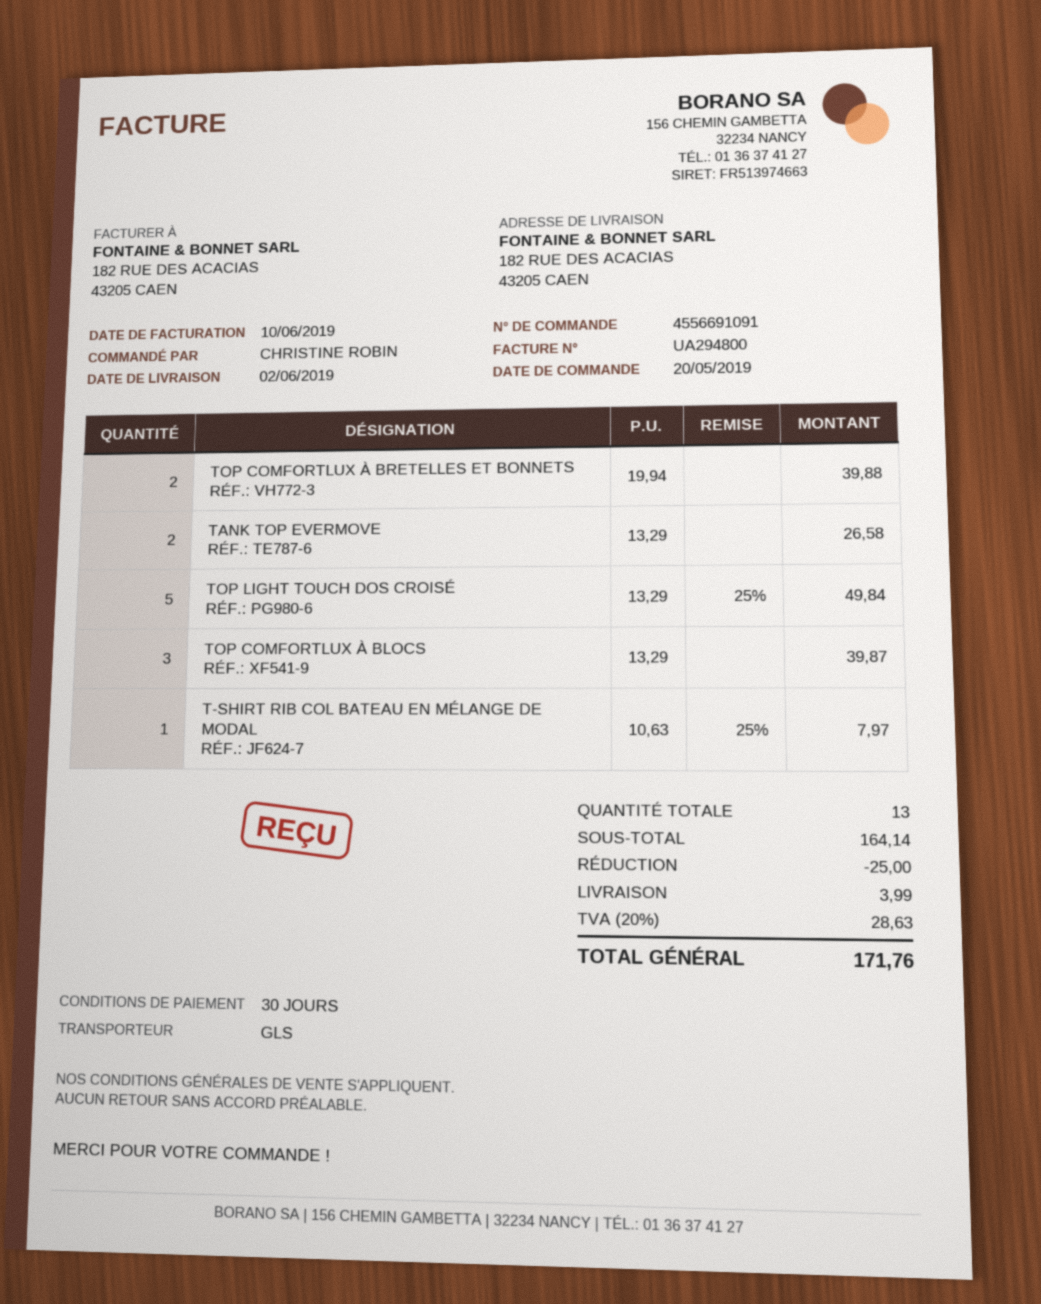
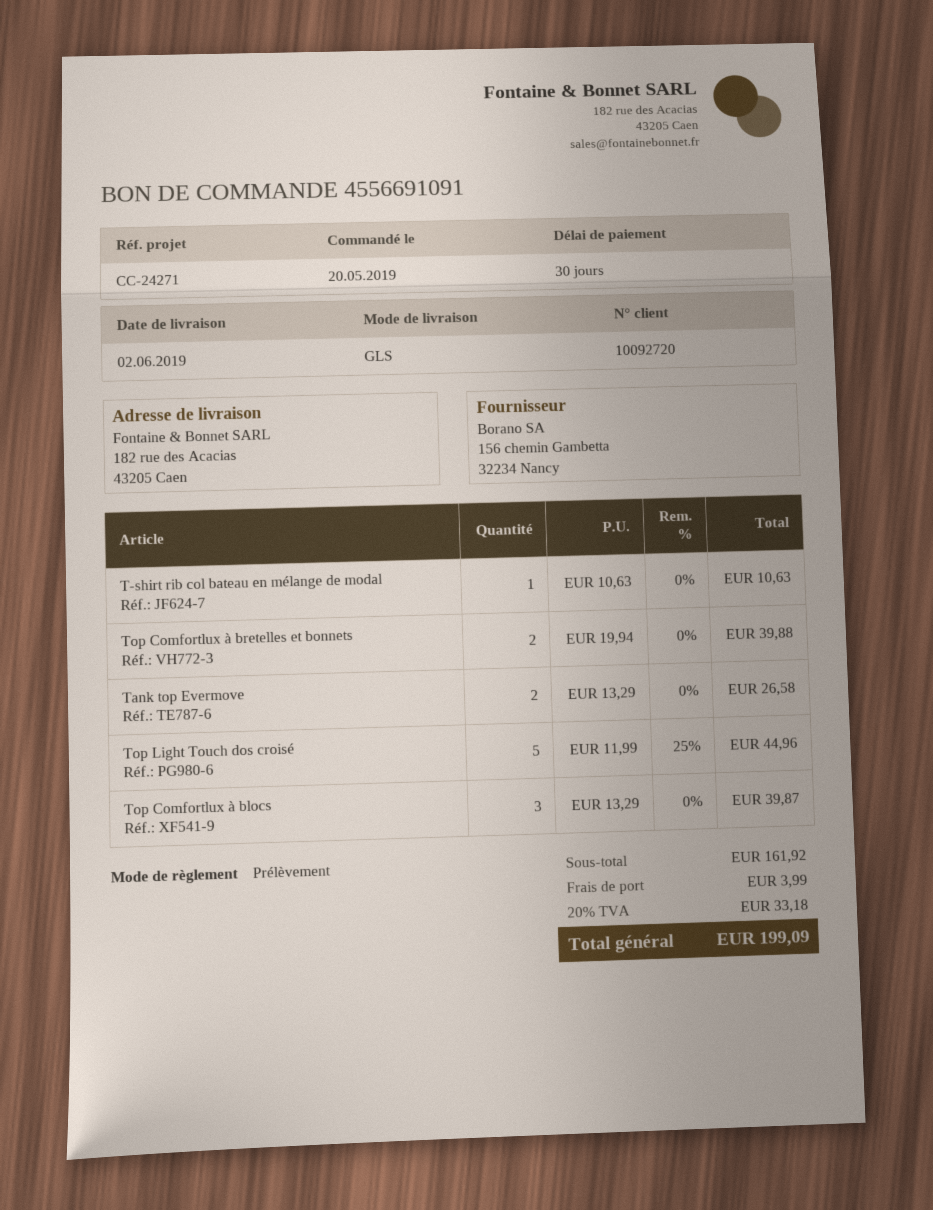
TOP LIGHT TOUCH DOS CROISÉ: 5 x 13.29 - 25% = 49.84 -> 5 x 11.99 - 25% = 44.96
T-SHIRT RIB COL BATEAU EN MÉLANGE DE MODAL: 1 x 10.63 - 25% = 7.97 -> 1 x 10.63 = 10.63
subtotal: 164.14 -> 161.92
discount: 25.00 -> none
tax: 20% = 28.63 -> 20% = 33.18
total: 171.76 -> 199.09

